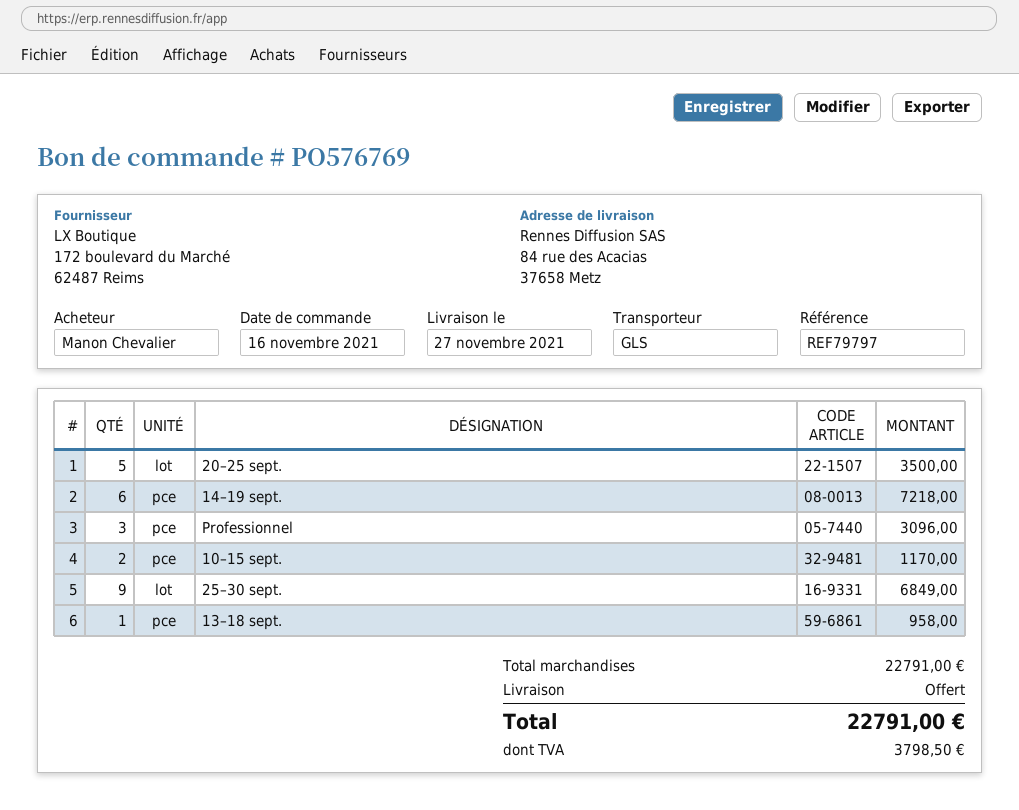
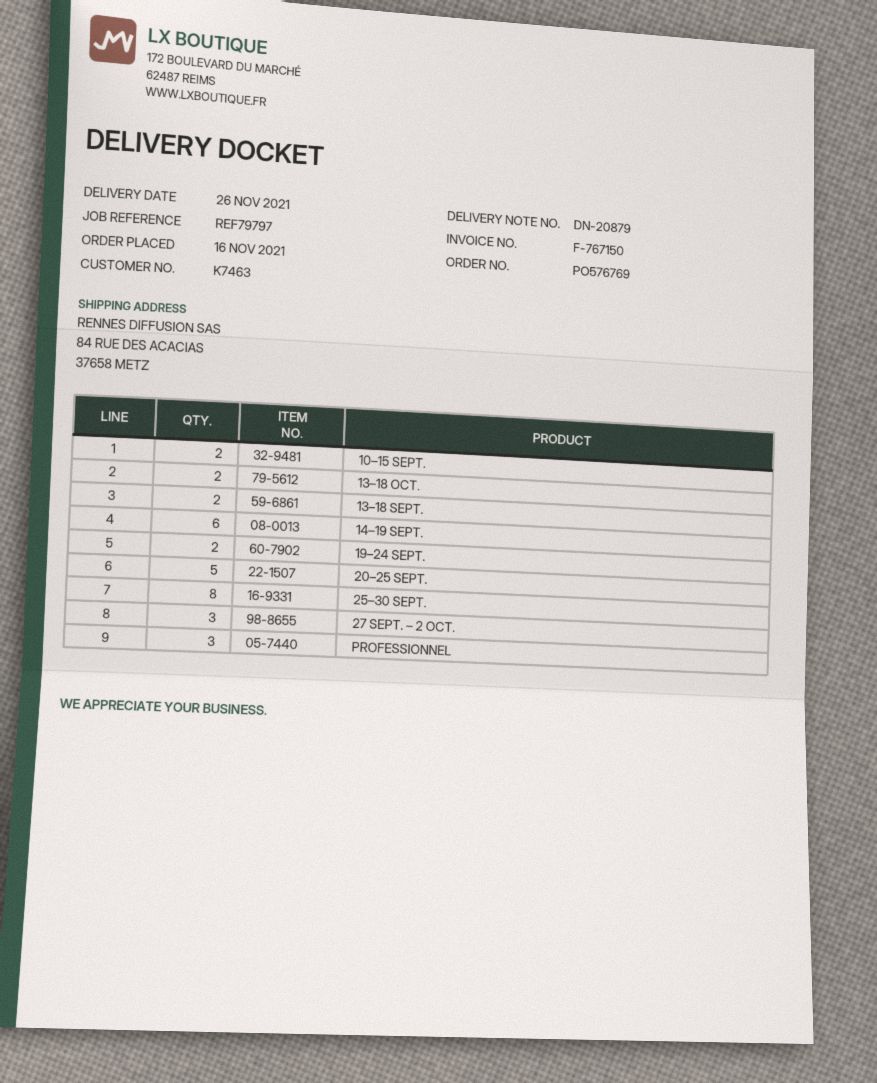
delivery date: 2021-11-27 -> 2021-11-26
25–30 sept.: 9 -> 8
13–18 sept.: 1 -> 2
13–18 OCT.: none -> 2
19–24 SEPT.: none -> 2
27 SEPT. – 2 OCT.: none -> 3

